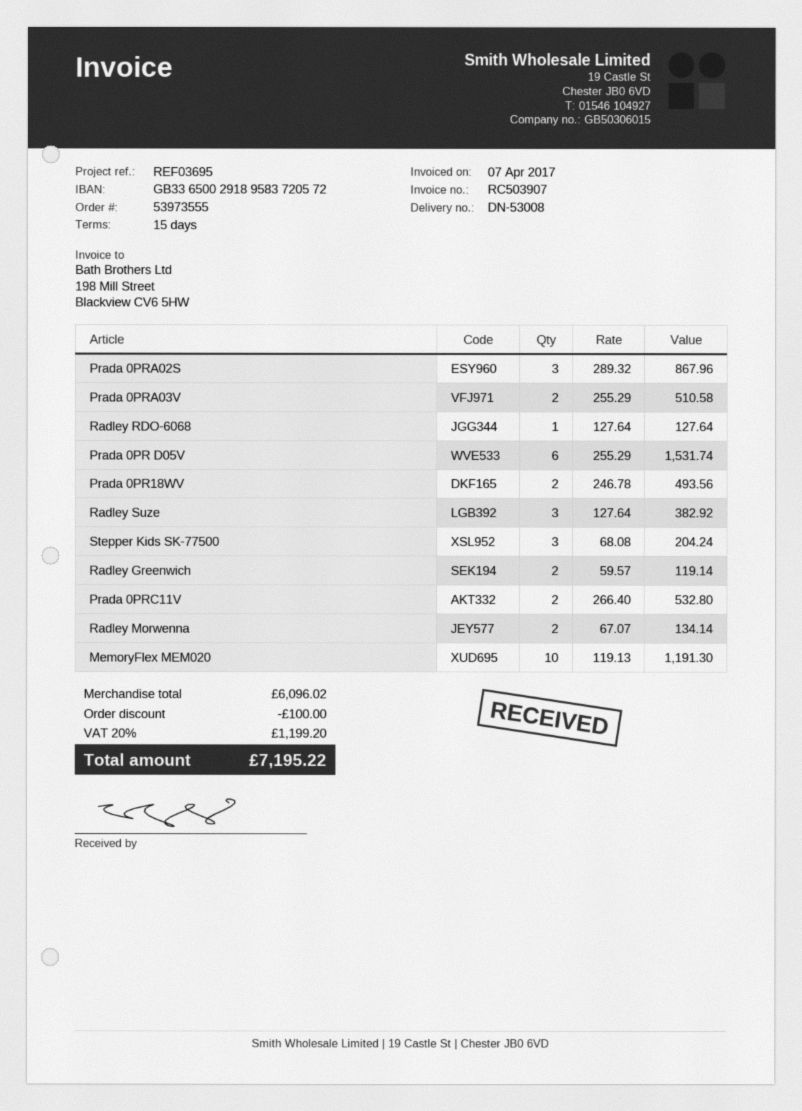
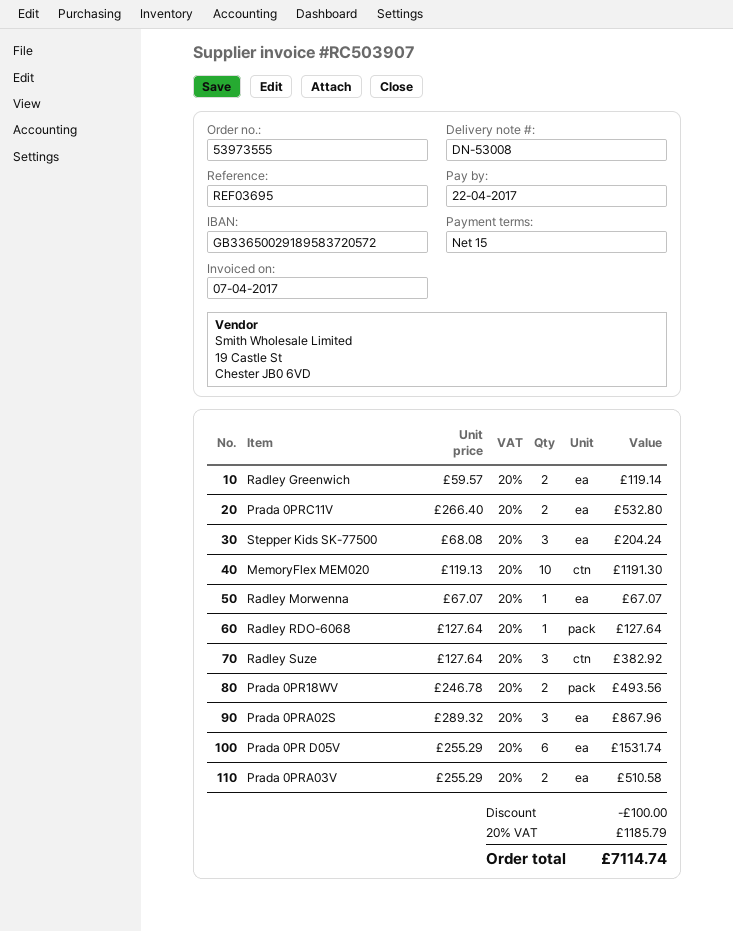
Radley Morwenna: 2 x 67.07 = 134.14 -> 1 x 67.07 = 67.07
tax: 20% = 1199.20 -> 20% = 1185.79
total: 7195.22 -> 7114.74

